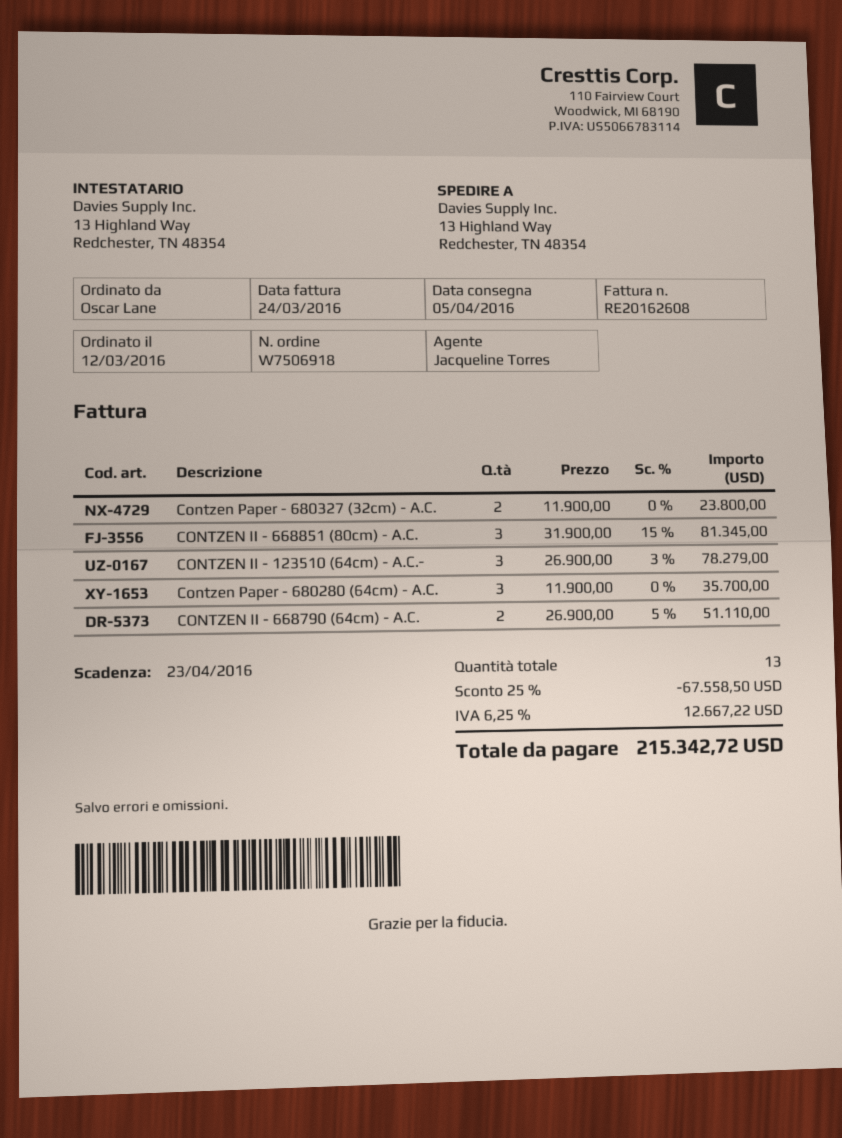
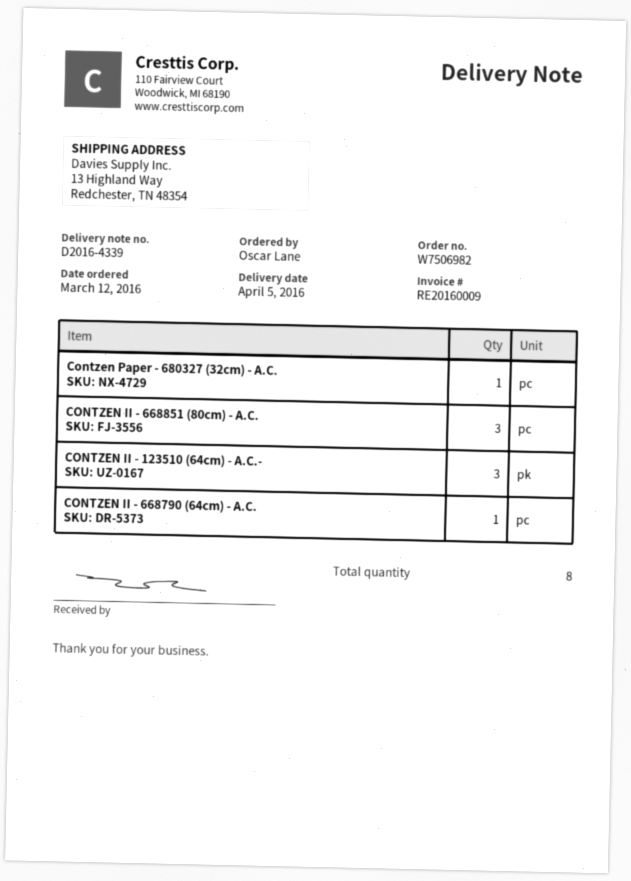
order number: W7506918 -> W7506982
invoice number: RE20162608 -> RE20160009
Contzen Paper - 680327 (32cm) - A.C.: 2 -> 1
Contzen Paper - 680280 (64cm) - A.C.: 3 -> none
CONTZEN II - 668790 (64cm) - A.C.: 2 -> 1
total quantity: 13 -> 8

